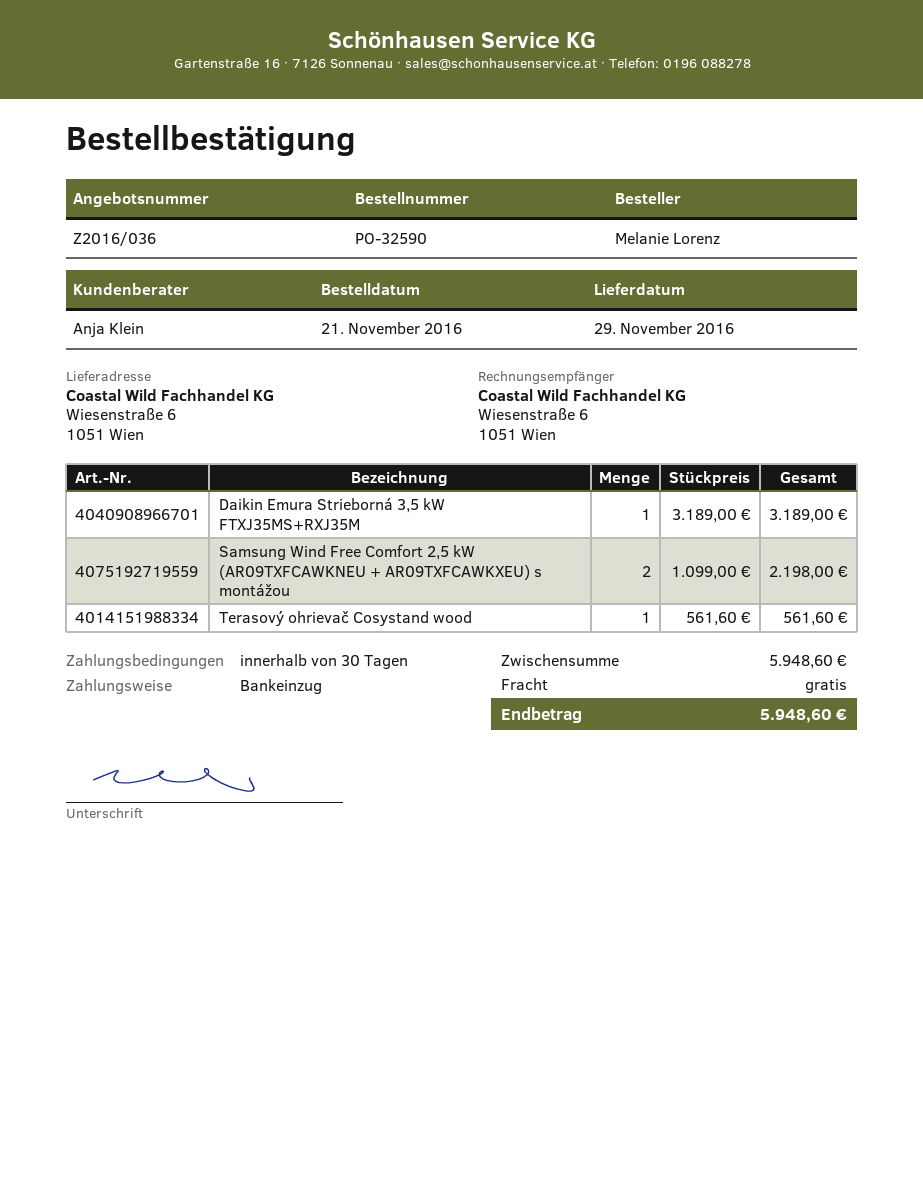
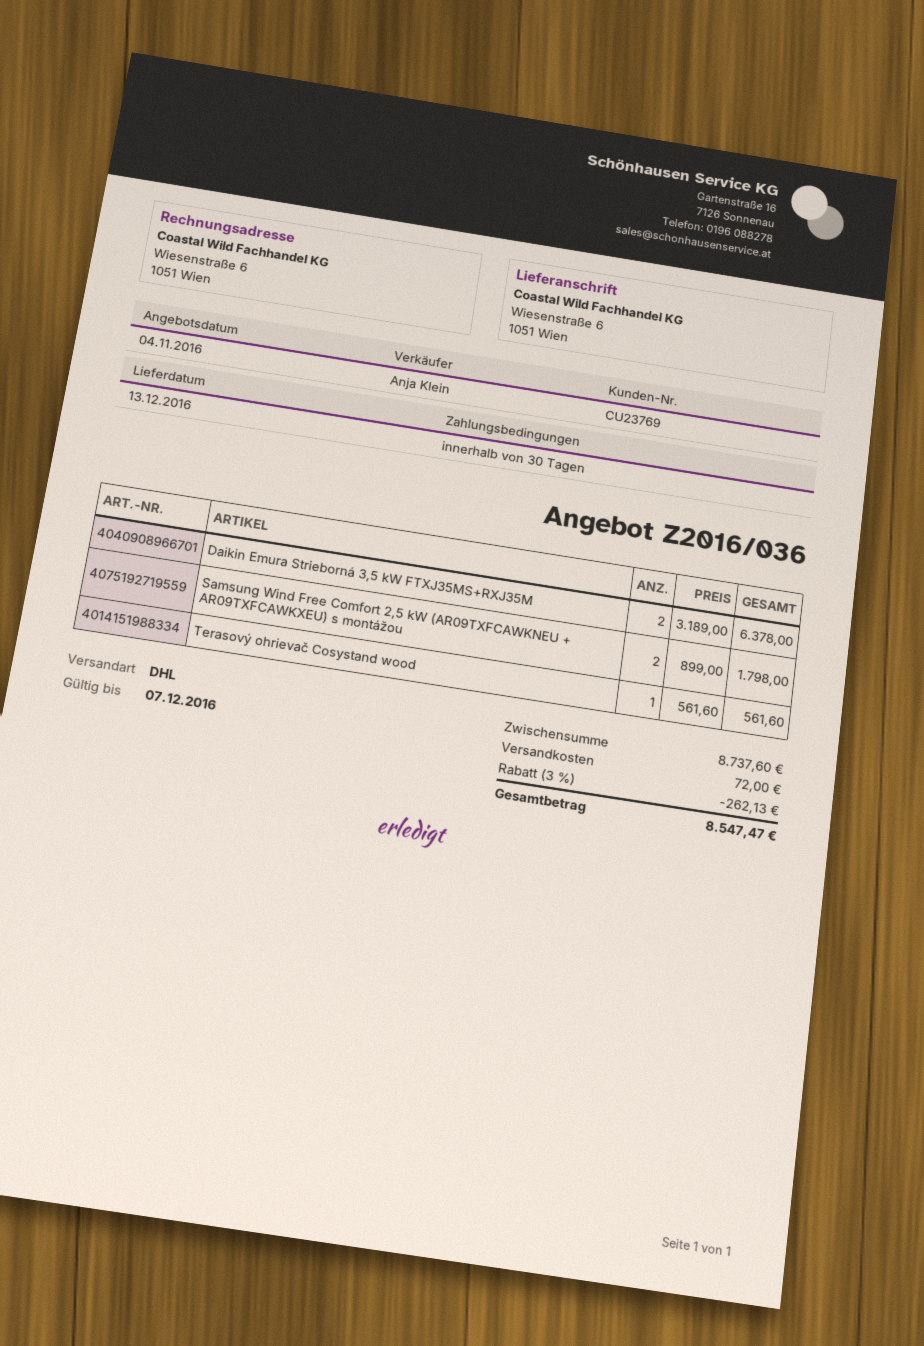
delivery date: 2016-11-29 -> 2016-12-13
Daikin Emura Strieborná 3,5 kW FTXJ35MS+RXJ35M: 1 x 3189.00 = 3189.00 -> 2 x 3189.00 = 6378.00
Samsung Wind Free Comfort 2,5 kW (AR09TXFCAWKNEU + AR09TXFCAWKXEU) s montážou: 2 x 1099.00 = 2198.00 -> 2 x 899.00 = 1798.00
subtotal: 5948.60 -> 8737.60
discount: none -> 3% = 262.13
shipping: 0.00 -> 72.00
total: 5948.60 -> 8547.47

